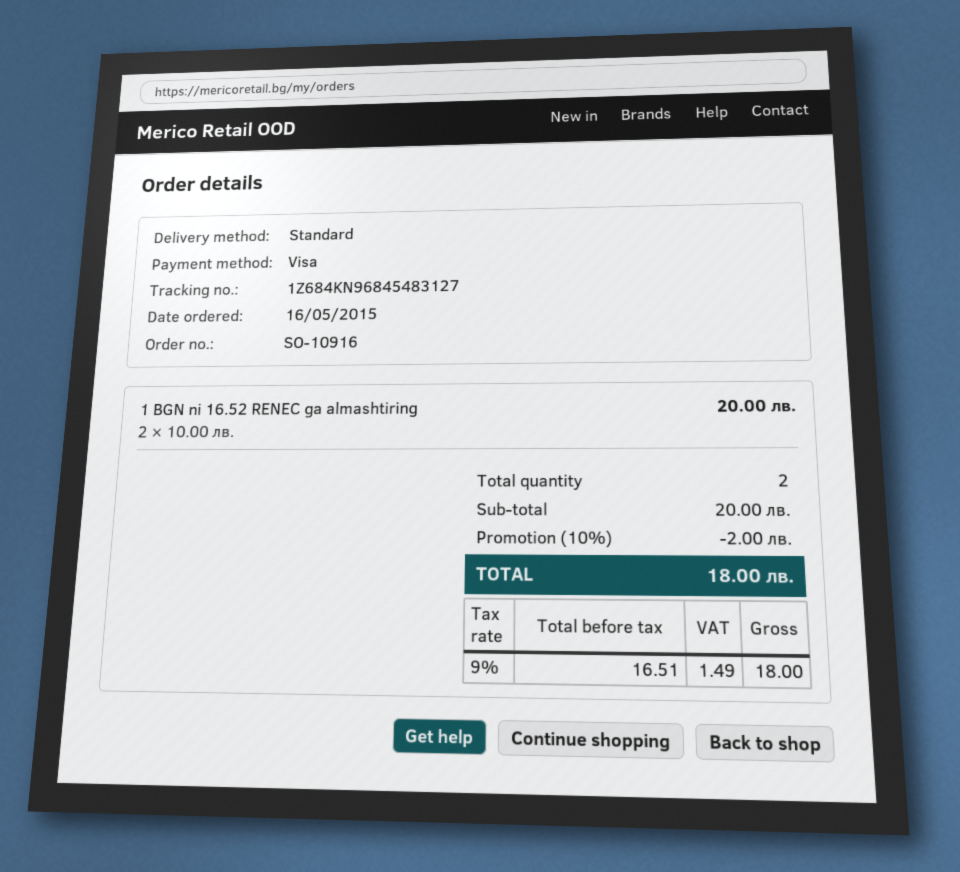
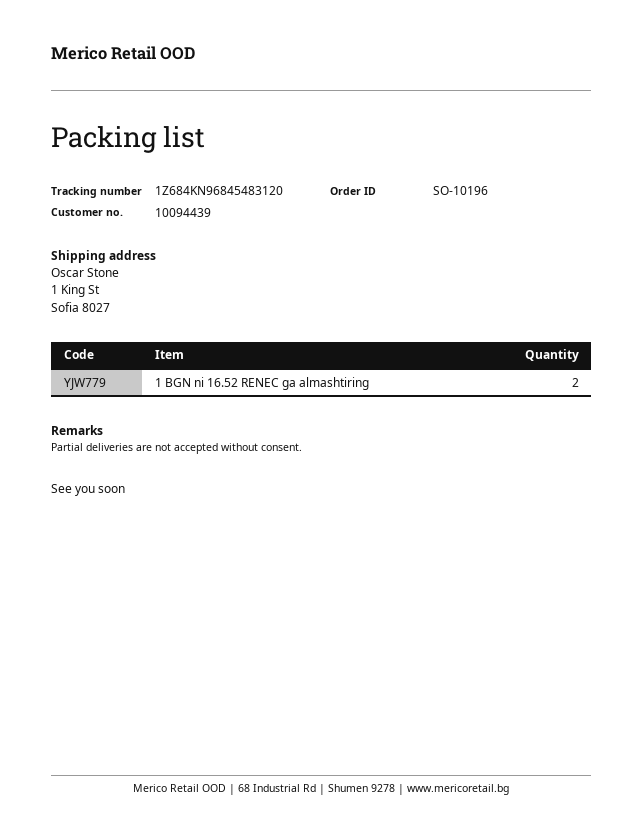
order number: SO-10916 -> SO-10196
tracking number: 1Z684KN96845483127 -> 1Z684KN96845483120

